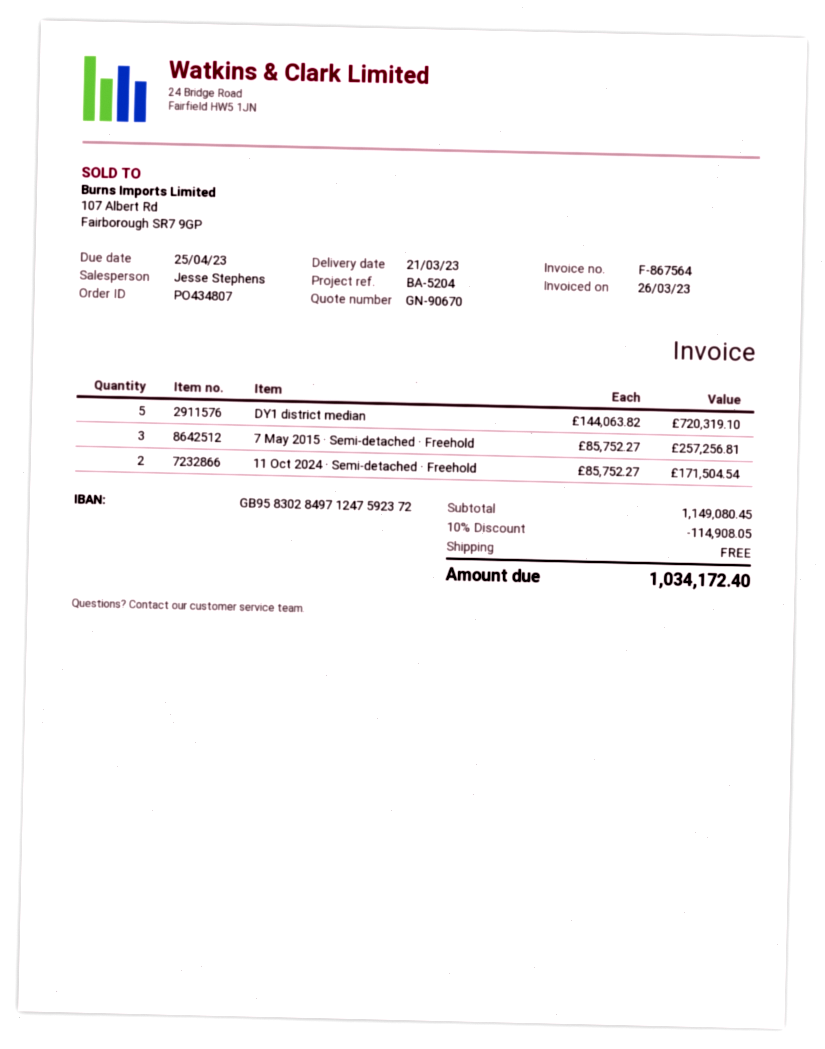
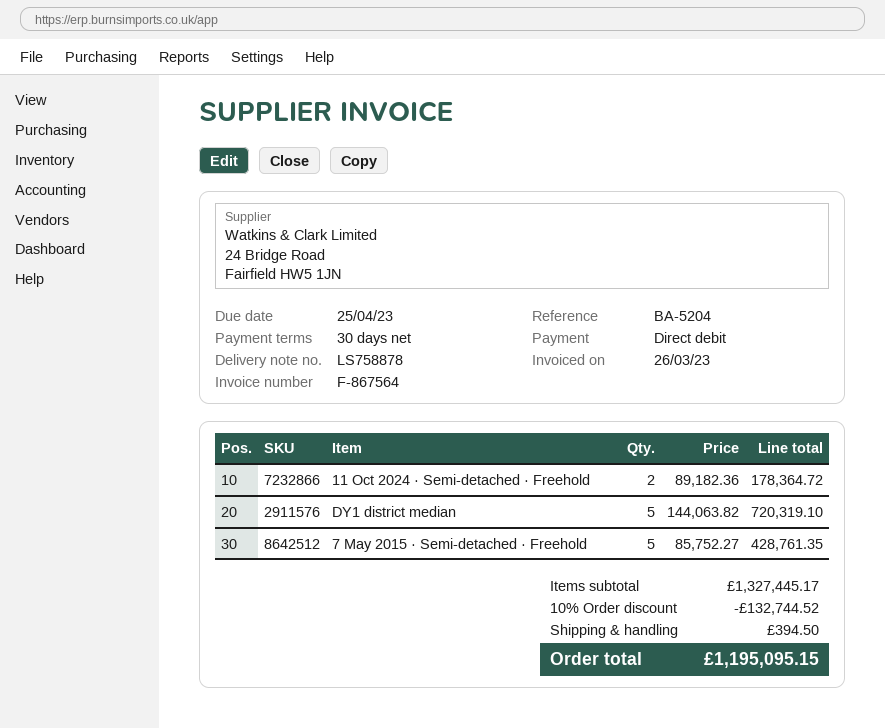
7 May 2015 · Semi-detached · Freehold: 3 x 85752.27 = 257256.81 -> 5 x 85752.27 = 428761.35
11 Oct 2024 · Semi-detached · Freehold: 2 x 85752.27 = 171504.54 -> 2 x 89182.36 = 178364.72
subtotal: 1149080.45 -> 1327445.17
discount: 10% = 114908.05 -> 10% = 132744.52
shipping: 0.00 -> 394.50
total: 1034172.40 -> 1195095.15

